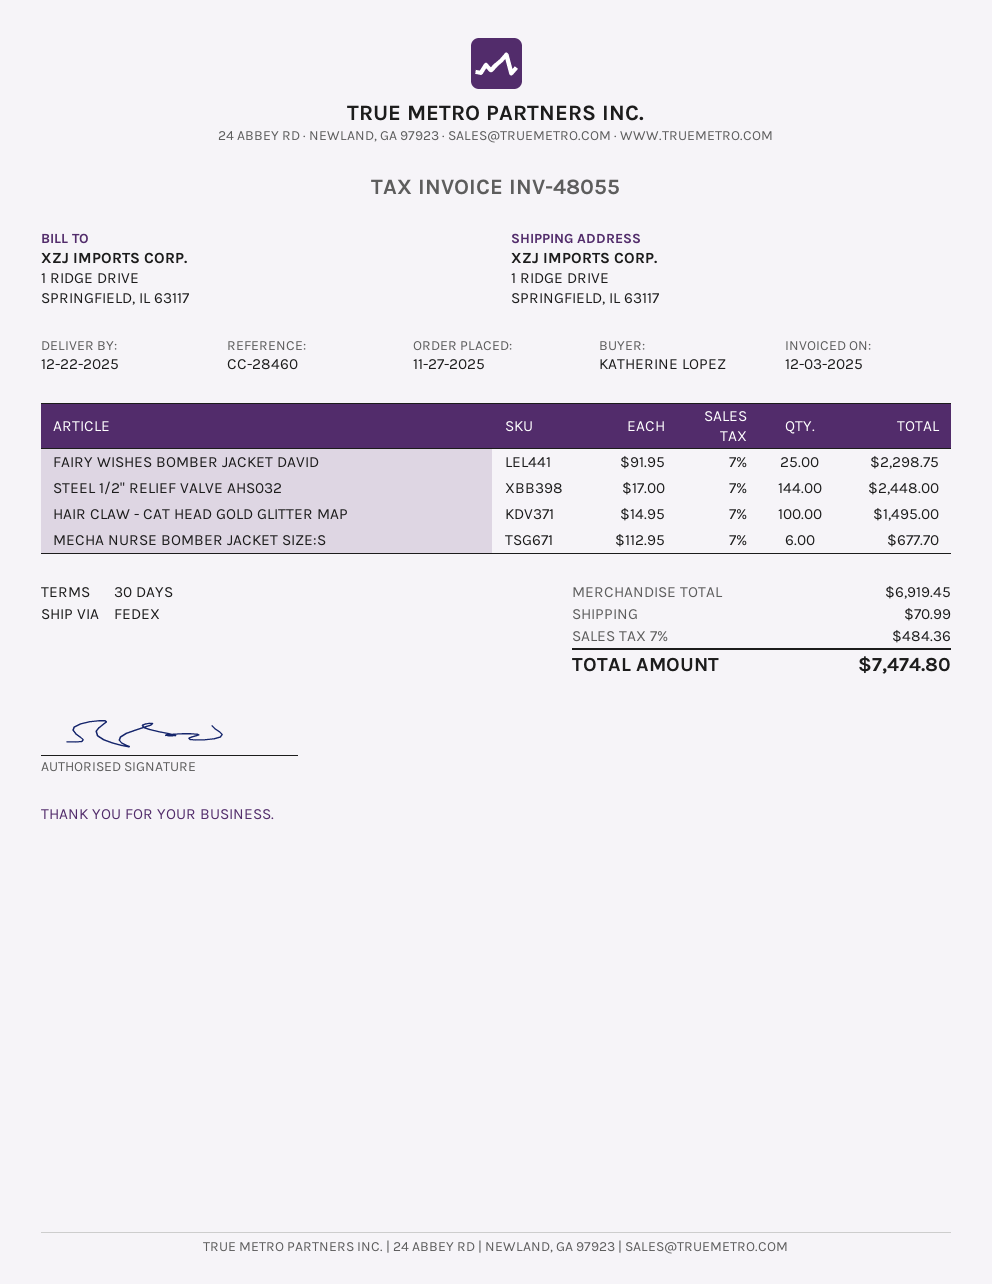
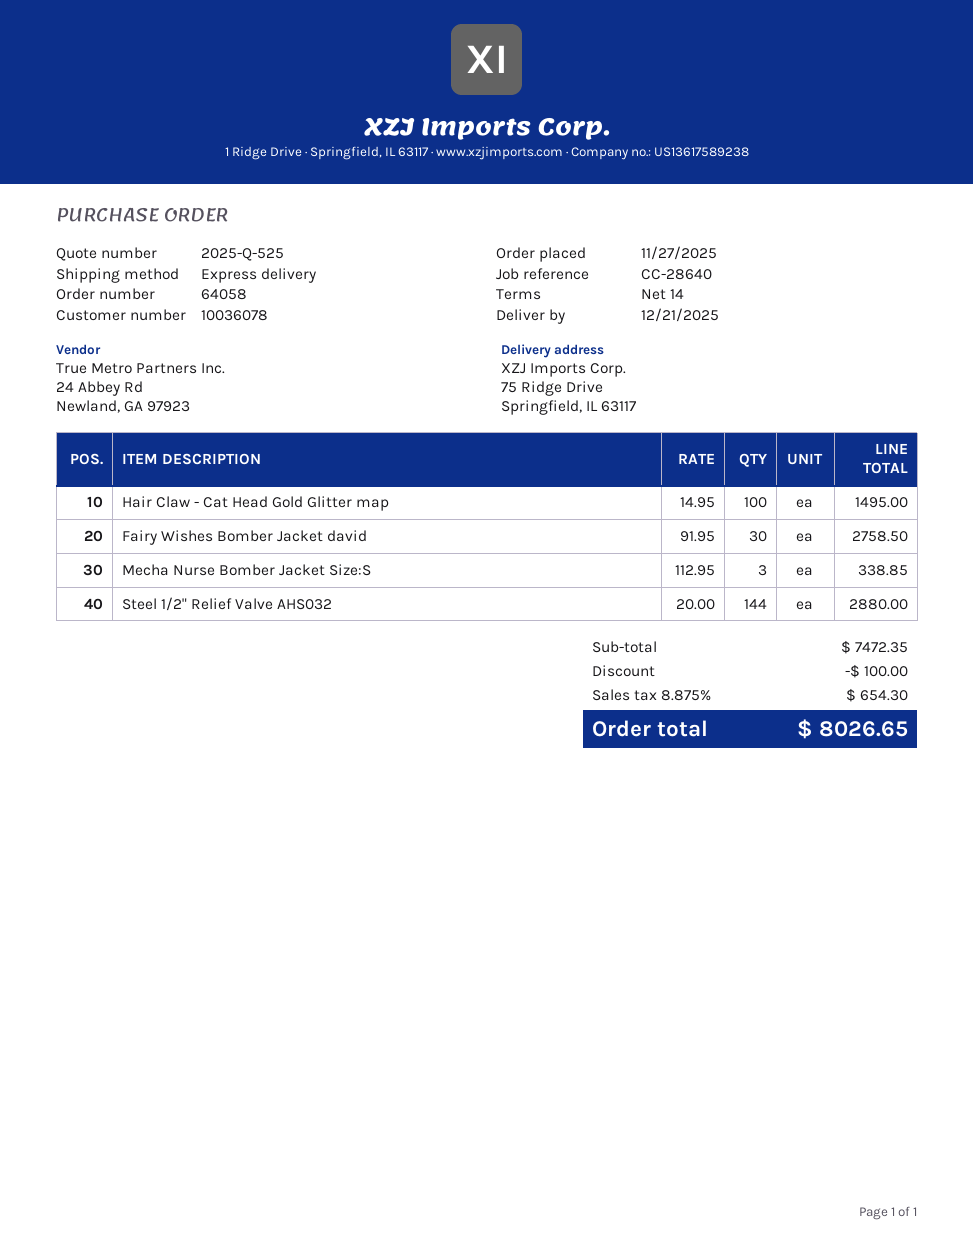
delivery date: 2025-12-22 -> 2025-12-21
payment terms: 30 days -> 14 days
reference: CC-28460 -> CC-28640
shipping method: FedEx -> express
ship to: 1 RIDGE DRIVE, SPRINGFIELD, IL 63117 -> 75 Ridge Drive, Springfield, IL 63117
FAIRY WISHES BOMBER JACKET DAVID: 25 x 91.95 = 2298.75 -> 30 x 91.95 = 2758.50
STEEL 1/2" RELIEF VALVE AHS032: 144 x 17.00 = 2448.00 -> 144 x 20.00 = 2880.00
MECHA NURSE BOMBER JACKET SIZE:S: 6 x 112.95 = 677.70 -> 3 x 112.95 = 338.85
subtotal: 6919.45 -> 7472.35
discount: none -> 100.00
shipping: 70.99 -> none
tax: 7% = 484.36 -> 8.875% = 654.30
total: 7474.80 -> 8026.65

